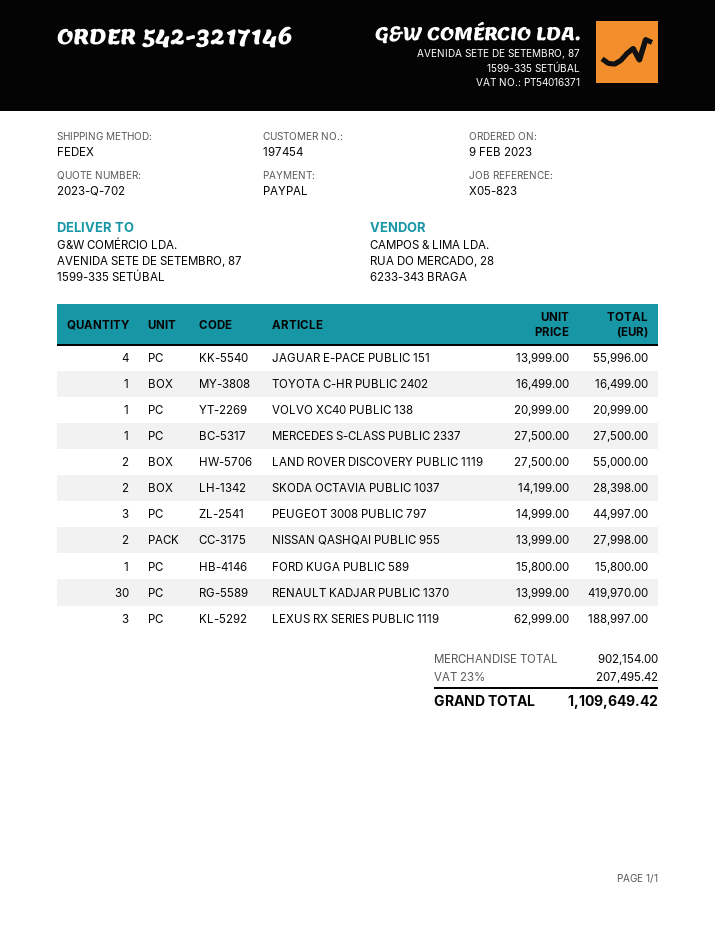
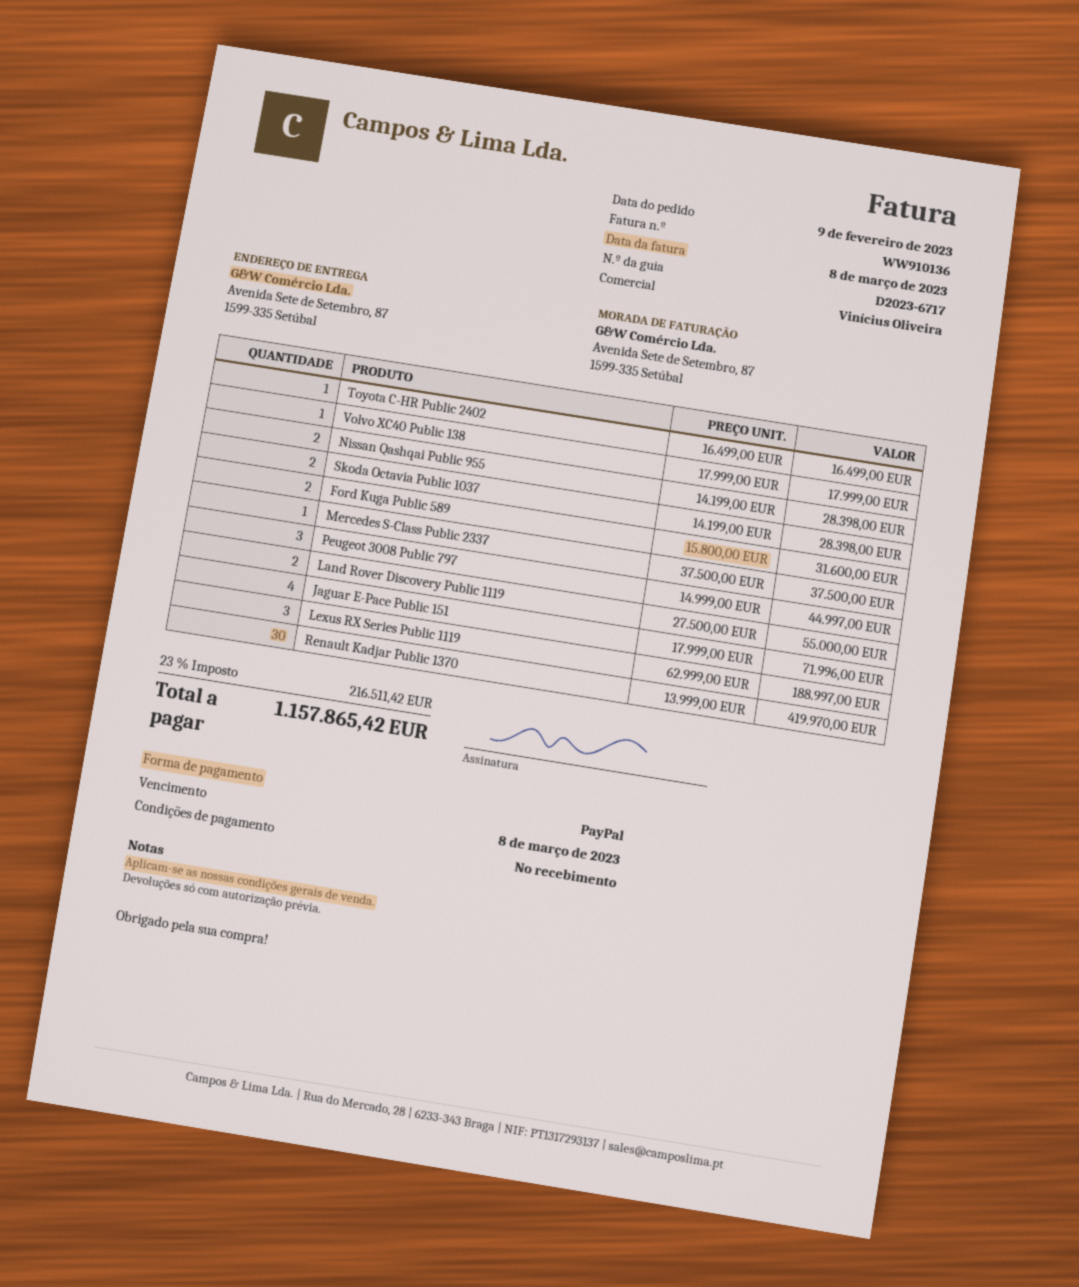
JAGUAR E-PACE PUBLIC 151: 4 x 13999.00 = 55996.00 -> 4 x 17999.00 = 71996.00
VOLVO XC40 PUBLIC 138: 1 x 20999.00 = 20999.00 -> 1 x 17999.00 = 17999.00
MERCEDES S-CLASS PUBLIC 2337: 1 x 27500.00 = 27500.00 -> 1 x 37500.00 = 37500.00
NISSAN QASHQAI PUBLIC 955: 2 x 13999.00 = 27998.00 -> 2 x 14199.00 = 28398.00
FORD KUGA PUBLIC 589: 1 x 15800.00 = 15800.00 -> 2 x 15800.00 = 31600.00
tax: 23% = 207495.42 -> 23% = 216511.42
total: 1109649.42 -> 1157865.42

